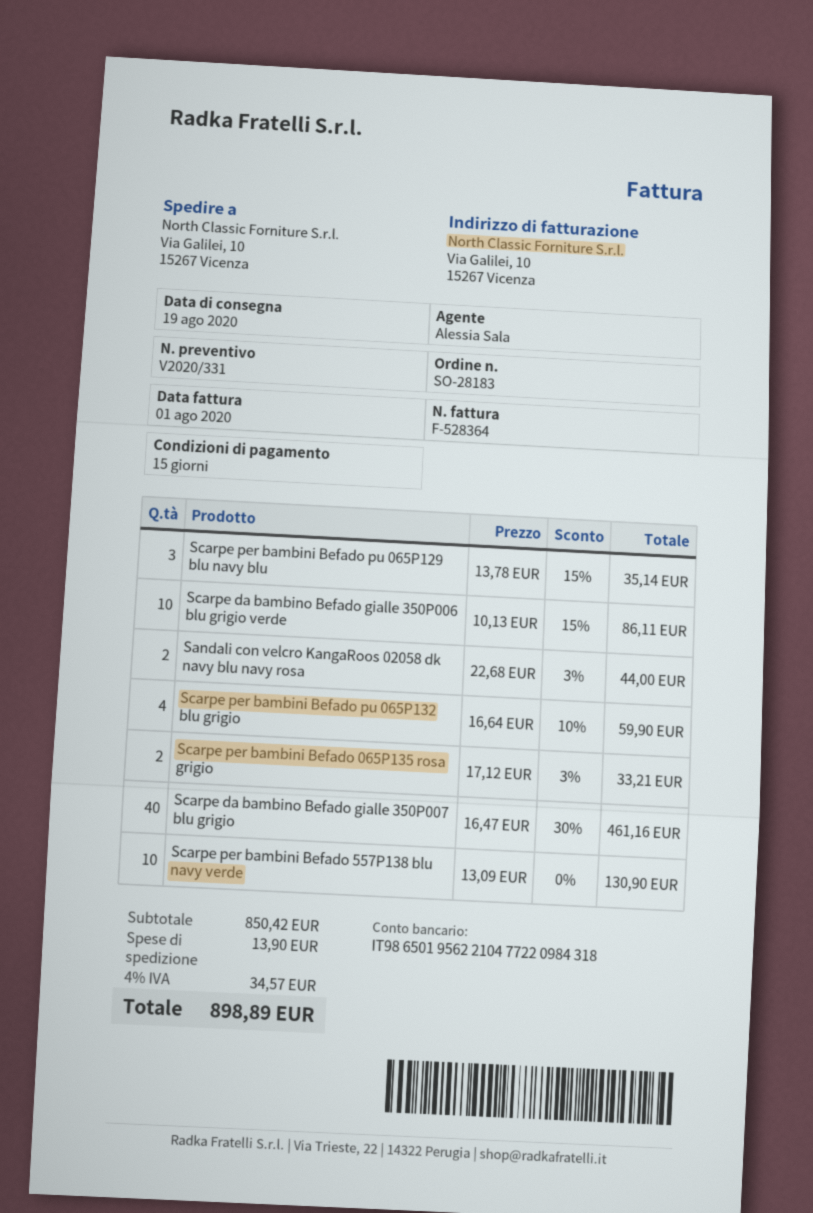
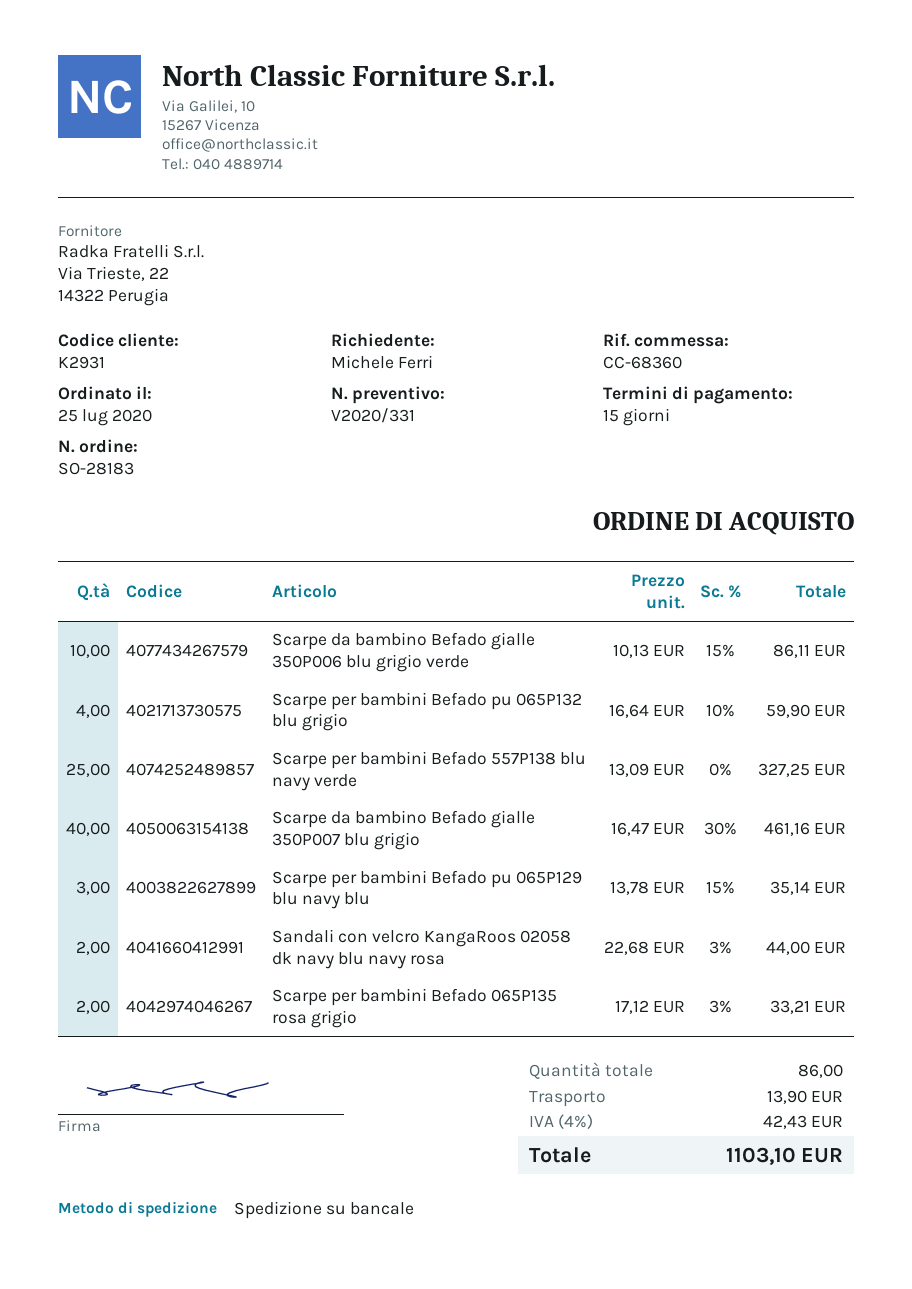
Scarpe per bambini Befado 557P138 blu navy verde: 10 x 13.09 = 130.90 -> 25 x 13.09 = 327.25
tax: 4% = 34.57 -> 4% = 42.43
total: 898.89 -> 1103.10

